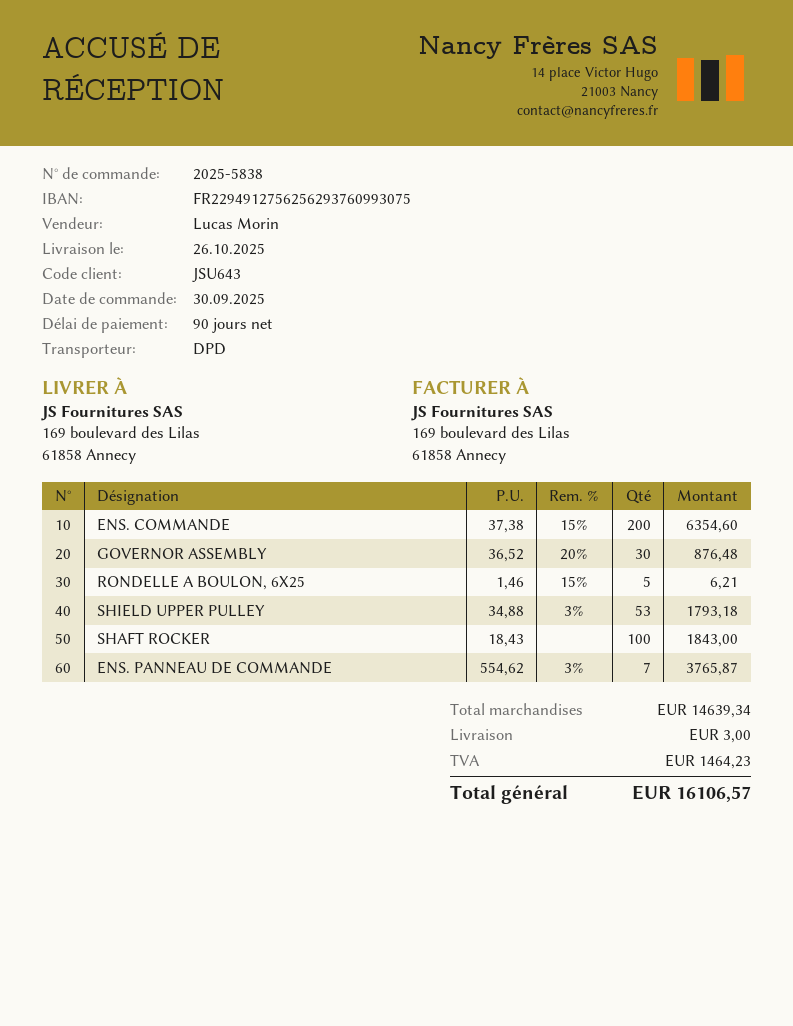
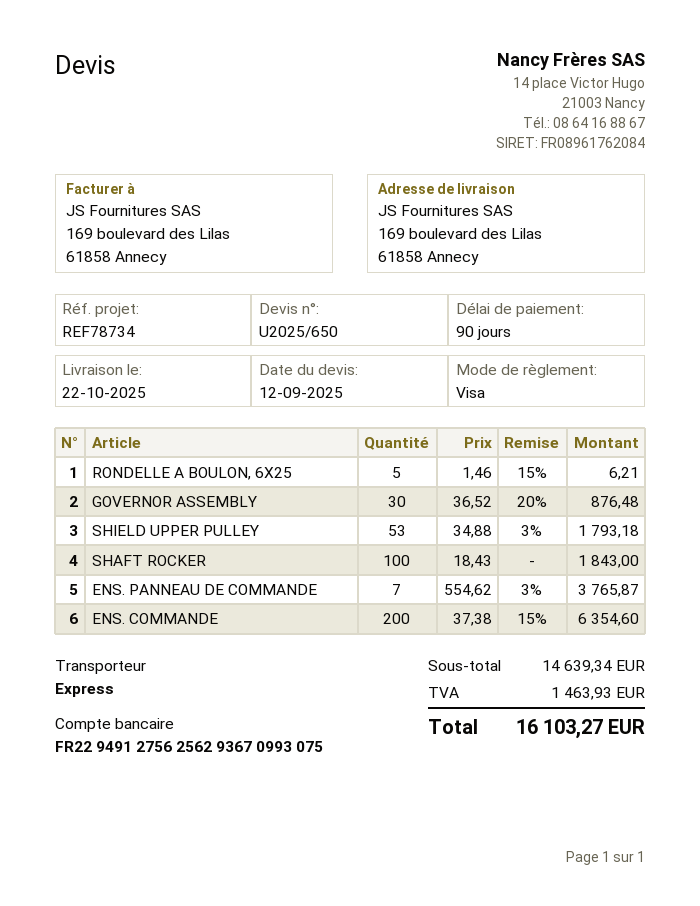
delivery date: 2025-10-26 -> 2025-10-22
bank account: FR2294912756256293760993075 -> FR2294912756256293670993075
shipping method: DPD -> express
shipping: 3.00 -> none
tax: 1464.23 -> 1463.93
total: 16106.57 -> 16103.27

